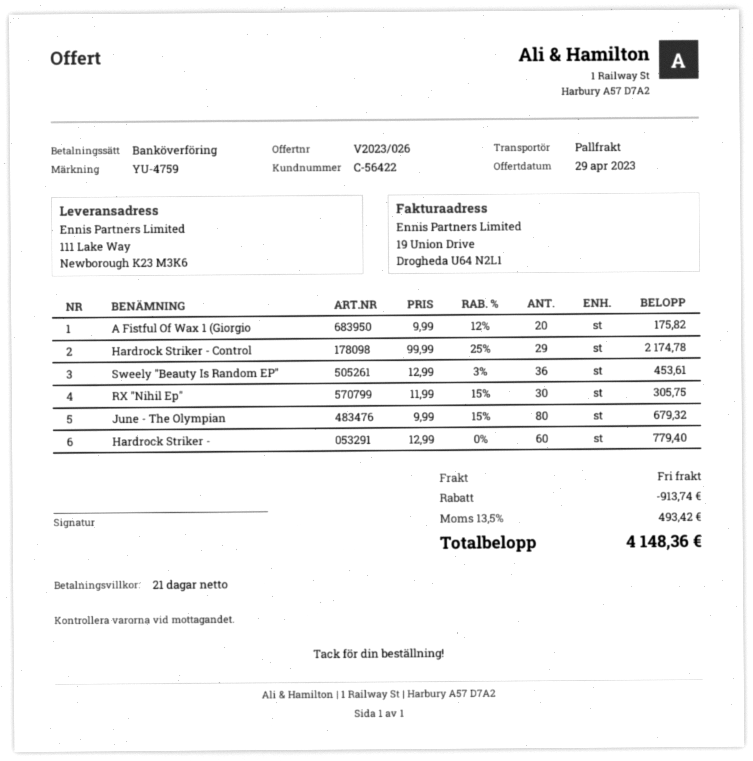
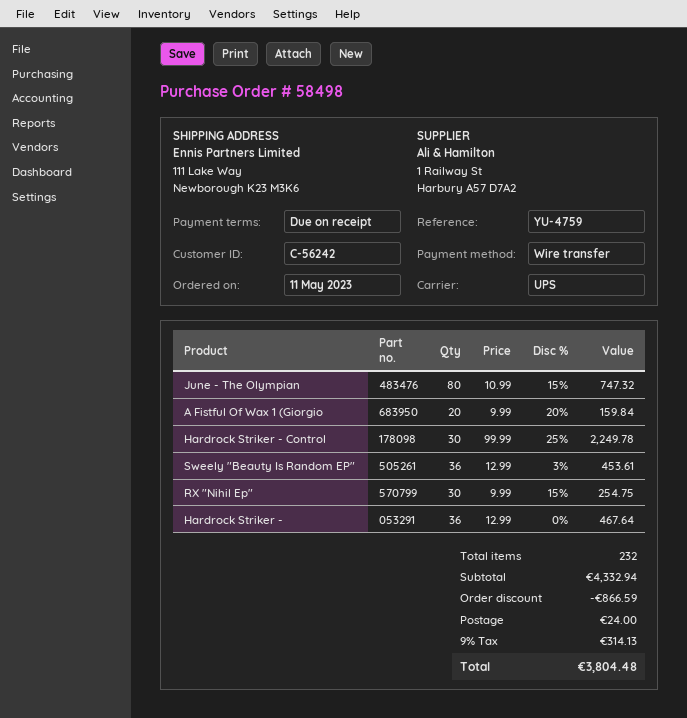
payment terms: 21 days -> on receipt
customer number: C-56422 -> C-56242
shipping method: pallet freight -> UPS
A Fistful Of Wax 1 (Giorgio: 20 x 9.99 - 12% = 175.82 -> 20 x 9.99 - 20% = 159.84
Hardrock Striker - Control: 29 x 99.99 - 25% = 2174.78 -> 30 x 99.99 - 25% = 2249.78
RX "Nihil Ep": 30 x 11.99 - 15% = 305.75 -> 30 x 9.99 - 15% = 254.75
June - The Olympian: 80 x 9.99 - 15% = 679.32 -> 80 x 10.99 - 15% = 747.32
Hardrock Striker -: 60 x 12.99 = 779.40 -> 36 x 12.99 = 467.64
discount: 913.74 -> 866.59
shipping: 0.00 -> 24.00
tax: 13.5% = 493.42 -> 9% = 314.13
total: 4148.36 -> 3804.48

